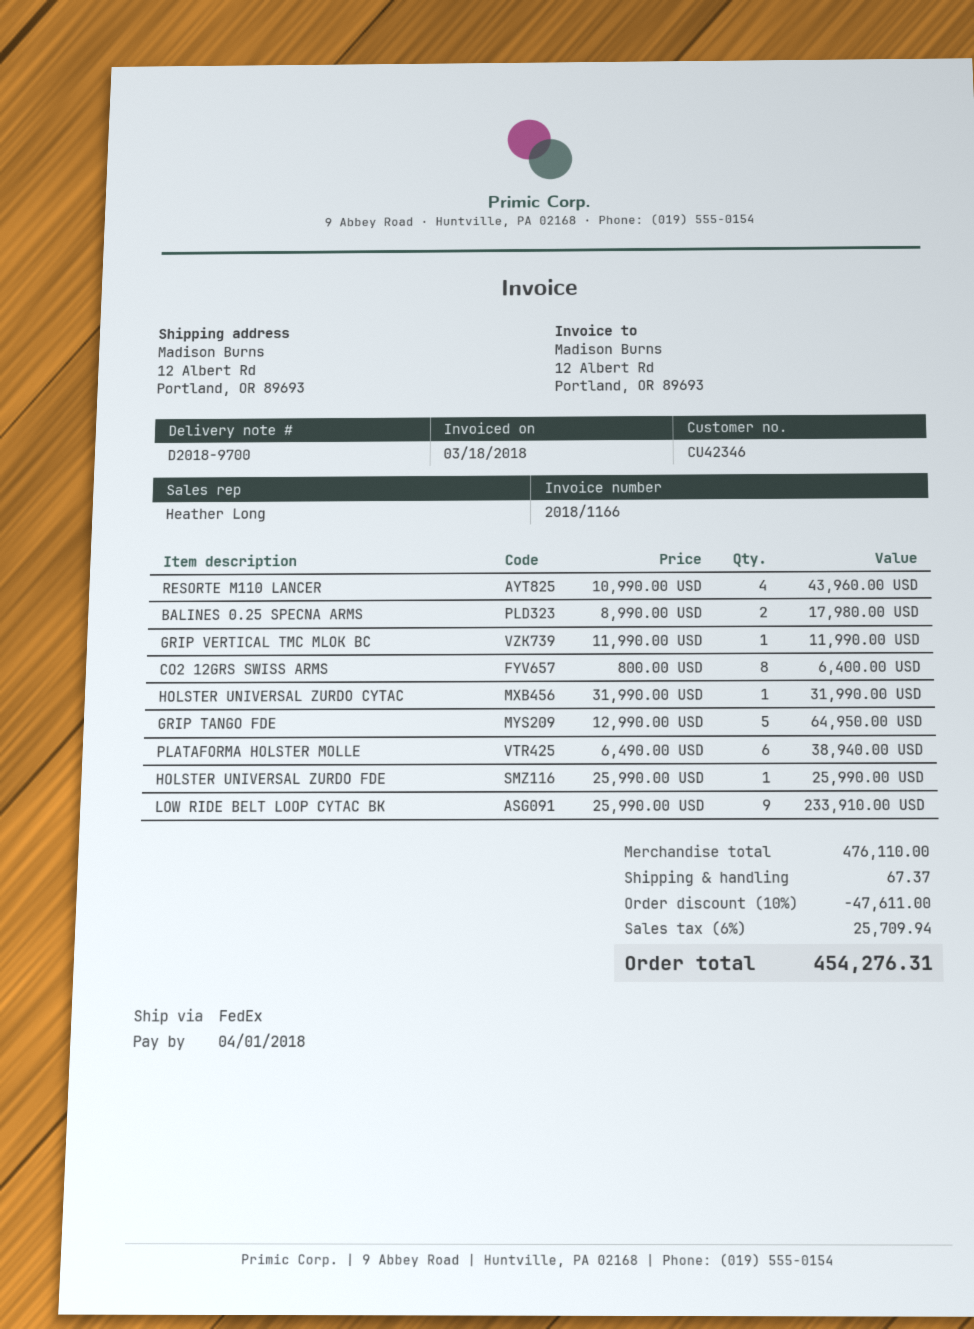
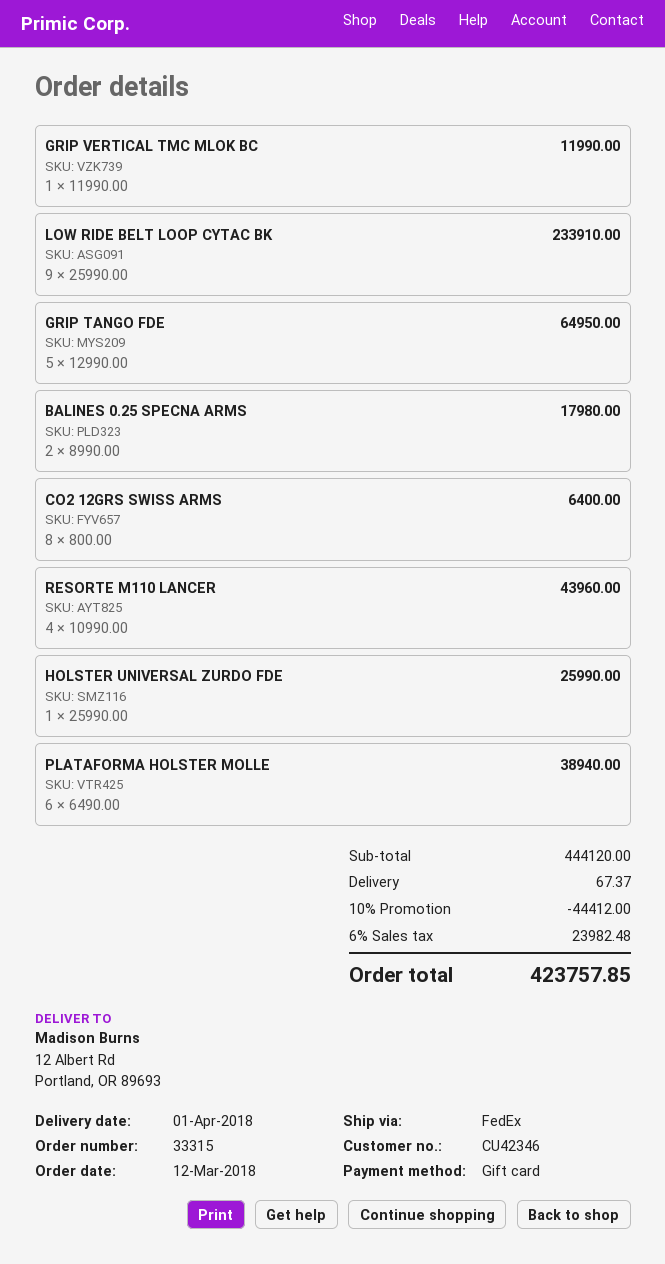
HOLSTER UNIVERSAL ZURDO CYTAC: 1 x 31990.00 = 31990.00 -> none
subtotal: 476110.00 -> 444120.00
discount: 10% = 47611.00 -> 10% = 44412.00
tax: 6% = 25709.94 -> 6% = 23982.48
total: 454276.31 -> 423757.85

